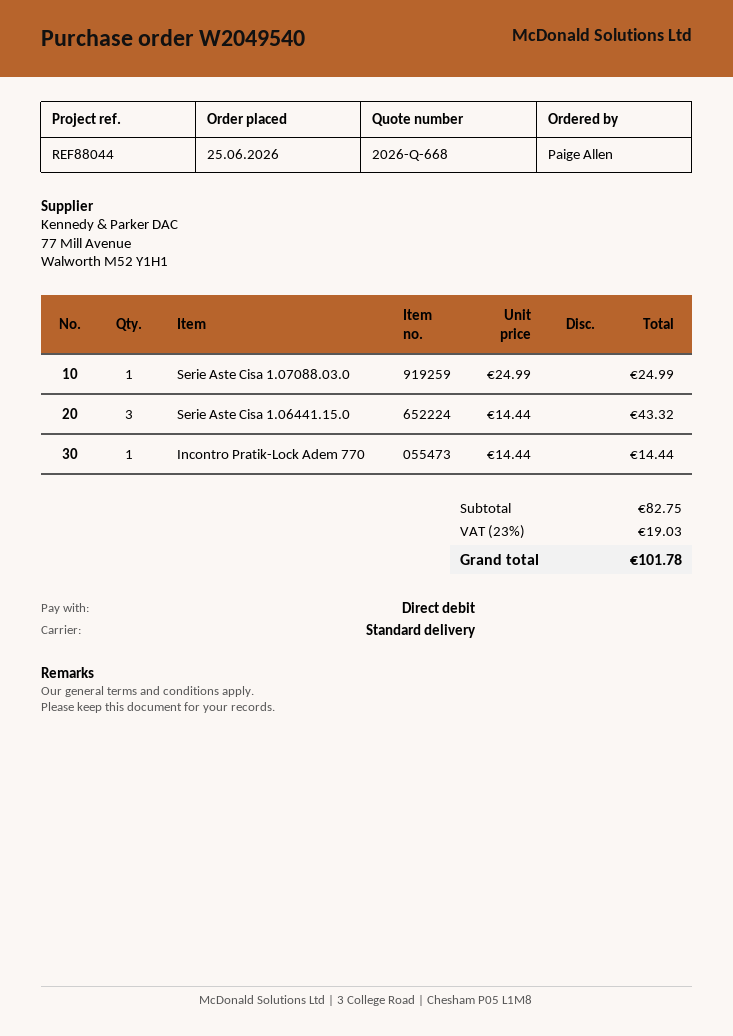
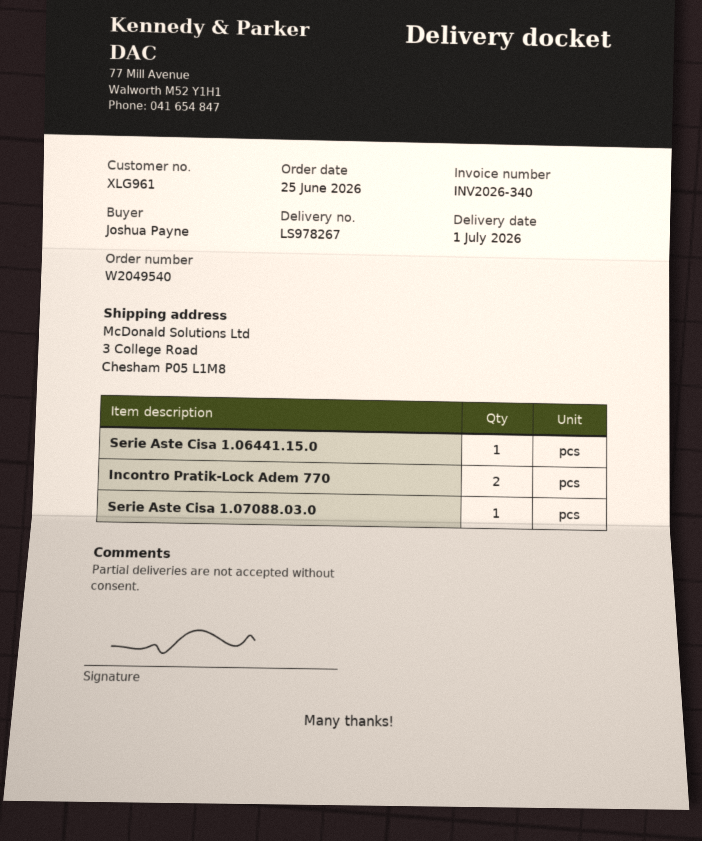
ordered by: Paige Allen -> Joshua Payne
Serie Aste Cisa 1.06441.15.0: 3 -> 1
Incontro Pratik-Lock Adem 770: 1 -> 2

